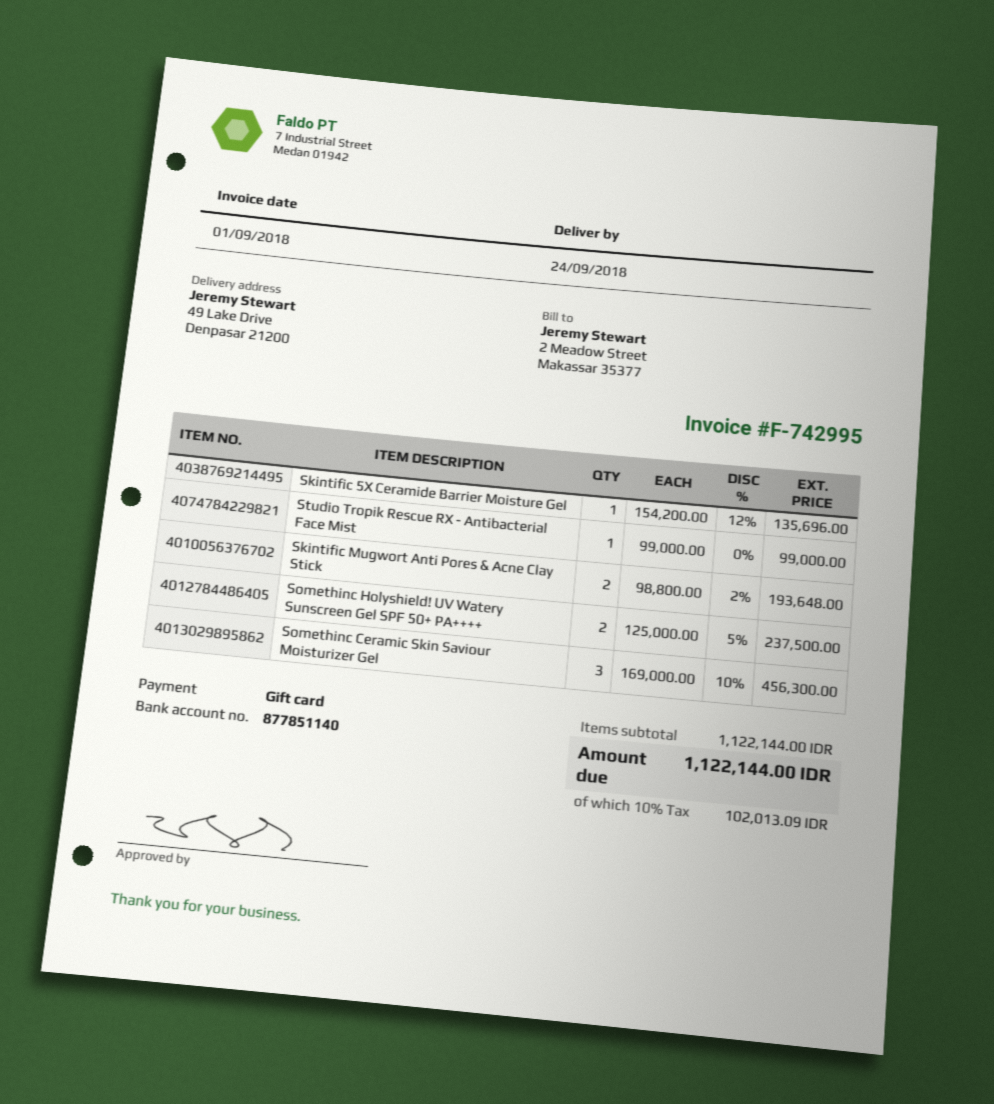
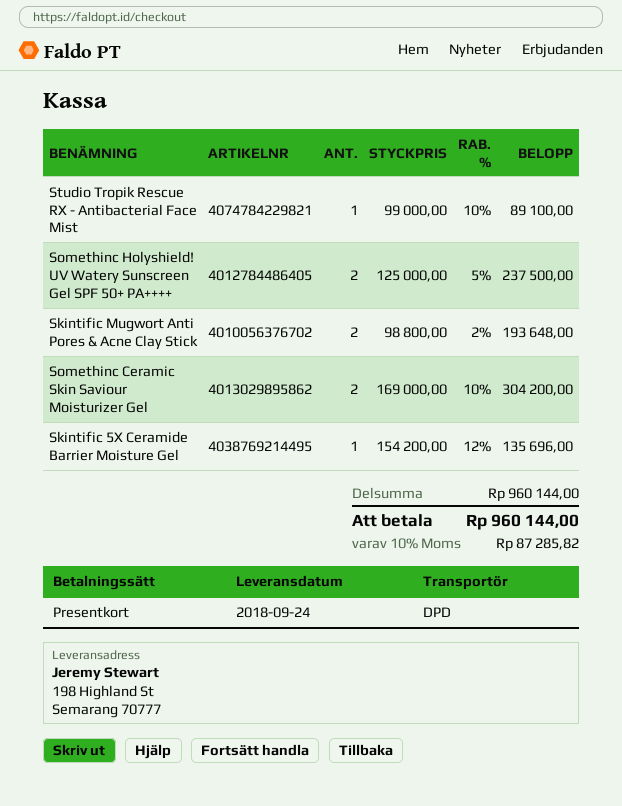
ship to: 49 Lake Drive, Denpasar 21200 -> 198 Highland St, Semarang 70777
Studio Tropik Rescue RX - Antibacterial Face Mist: 1 x 99000.00 = 99000.00 -> 1 x 99000.00 - 10% = 89100.00
Somethinc Ceramic Skin Saviour Moisturizer Gel: 3 x 169000.00 - 10% = 456300.00 -> 2 x 169000.00 - 10% = 304200.00
subtotal: 1122144.00 -> 960144.00
tax: 10% = 102013.09 -> 10% = 87285.82
total: 1122144.00 -> 960144.00

